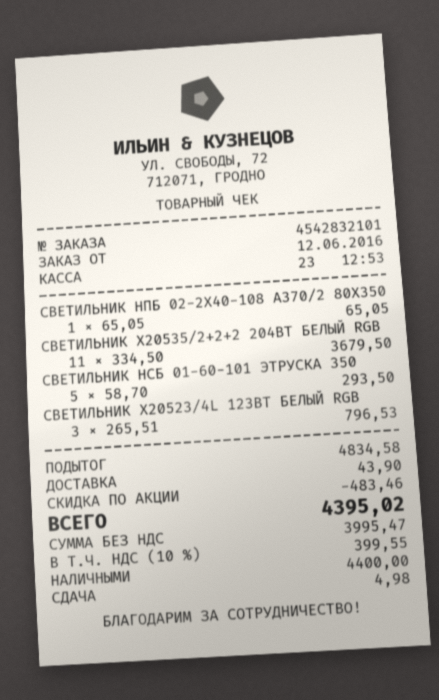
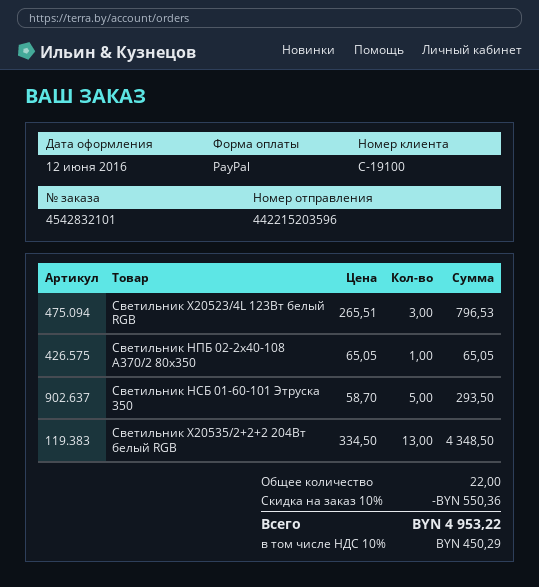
payment method: cash -> PayPal
СВЕТИЛЬНИК X20535/2+2+2 204ВТ БЕЛЫЙ RGB: 11 x 334.50 = 3679.50 -> 13 x 334.50 = 4348.50
discount: 483.46 -> 550.36
shipping: 43.90 -> none
tax: 10% = 399.55 -> 10% = 450.29
total: 4395.02 -> 4953.22

